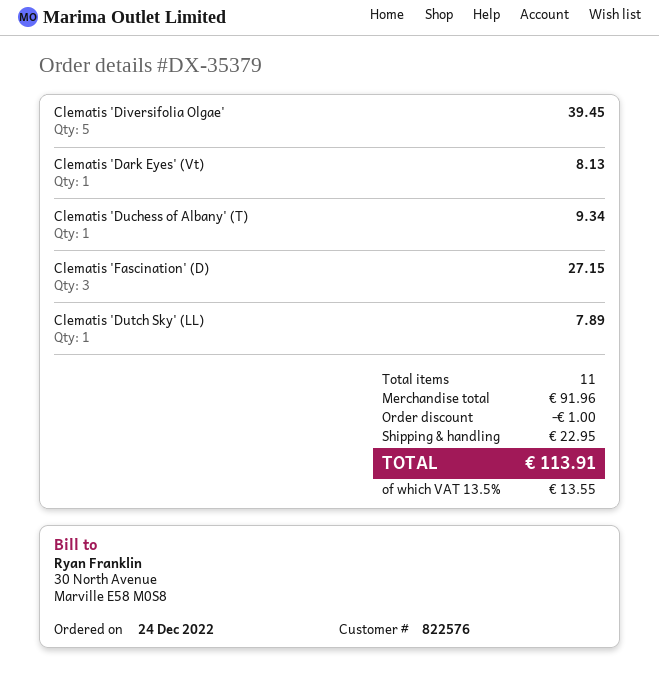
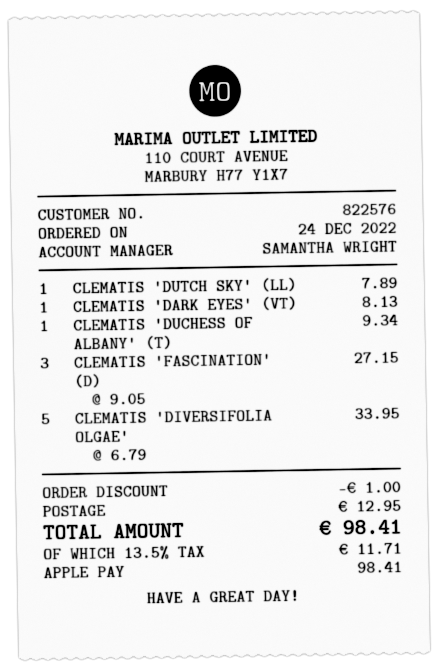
Clematis 'Diversifolia Olgae': 5 for 39.45 -> 5 for 33.95
shipping: 22.95 -> 12.95
tax: 13.5% = 13.55 -> 13.5% = 11.71
total: 113.91 -> 98.41

